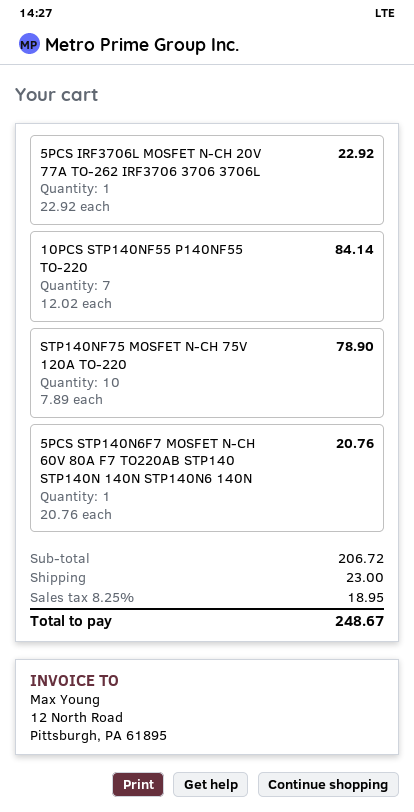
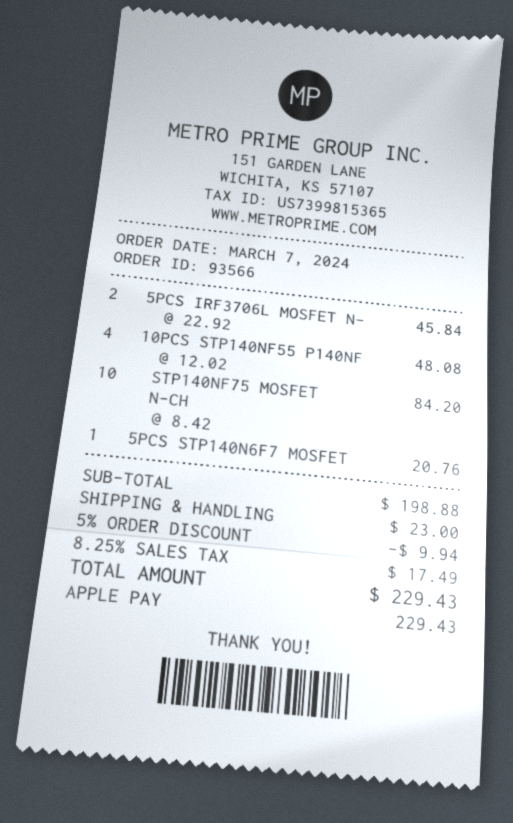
5PCS IRF3706L MOSFET N-CH 20V 77A TO-262 IRF3706 3706 3706L: 1 x 22.92 = 22.92 -> 2 x 22.92 = 45.84
10PCS STP140NF55 P140NF55 TO-220: 7 x 12.02 = 84.14 -> 4 x 12.02 = 48.08
STP140NF75 MOSFET N-CH 75V 120A TO-220: 10 x 7.89 = 78.90 -> 10 x 8.42 = 84.20
subtotal: 206.72 -> 198.88
discount: none -> 5% = 9.94
tax: 8.25% = 18.95 -> 8.25% = 17.49
total: 248.67 -> 229.43

